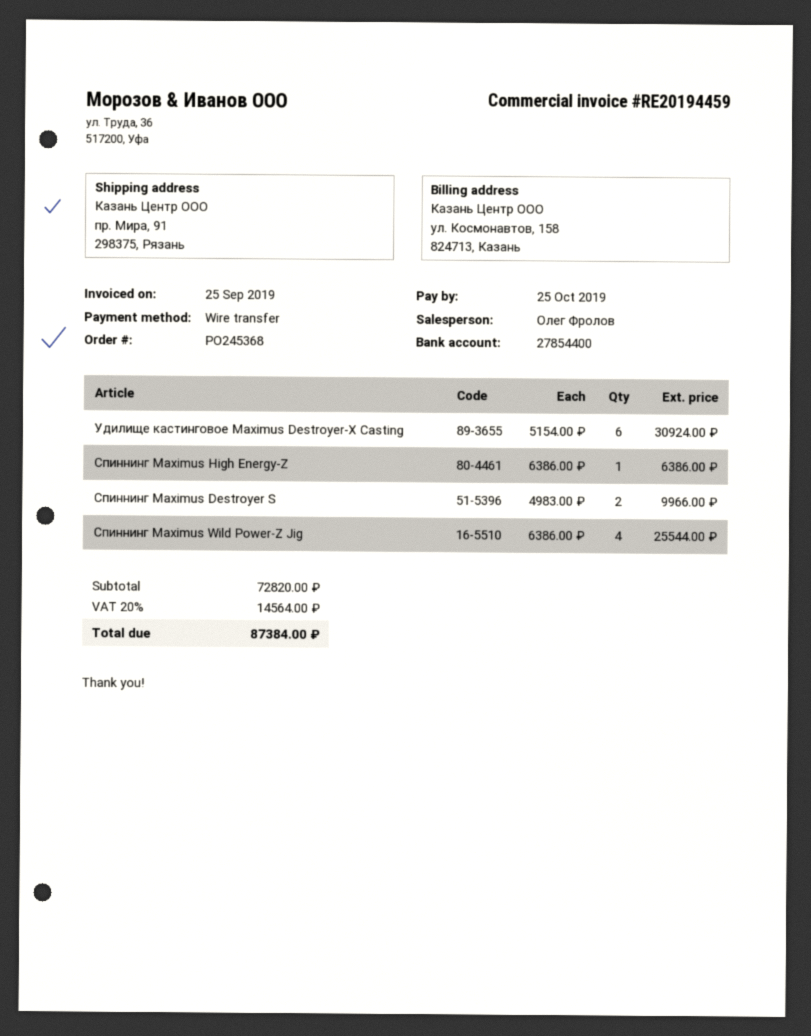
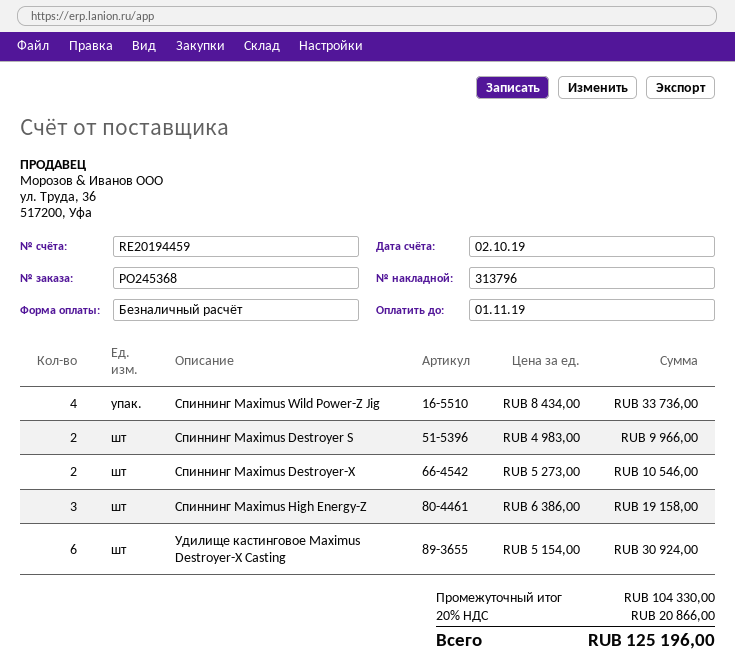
invoice date: 2019-09-25 -> 2019-10-02
due date: 2019-10-25 -> 2019-11-01
Спиннинг Maximus High Energy-Z: 1 x 6386.00 = 6386.00 -> 3 x 6386.00 = 19158.00
Спиннинг Maximus Wild Power-Z Jig: 4 x 6386.00 = 25544.00 -> 4 x 8434.00 = 33736.00
Спиннинг Maximus Destroyer-X: none -> 2 x 5273.00 = 10546.00
subtotal: 72820.00 -> 104330.00
tax: 20% = 14564.00 -> 20% = 20866.00
total: 87384.00 -> 125196.00

